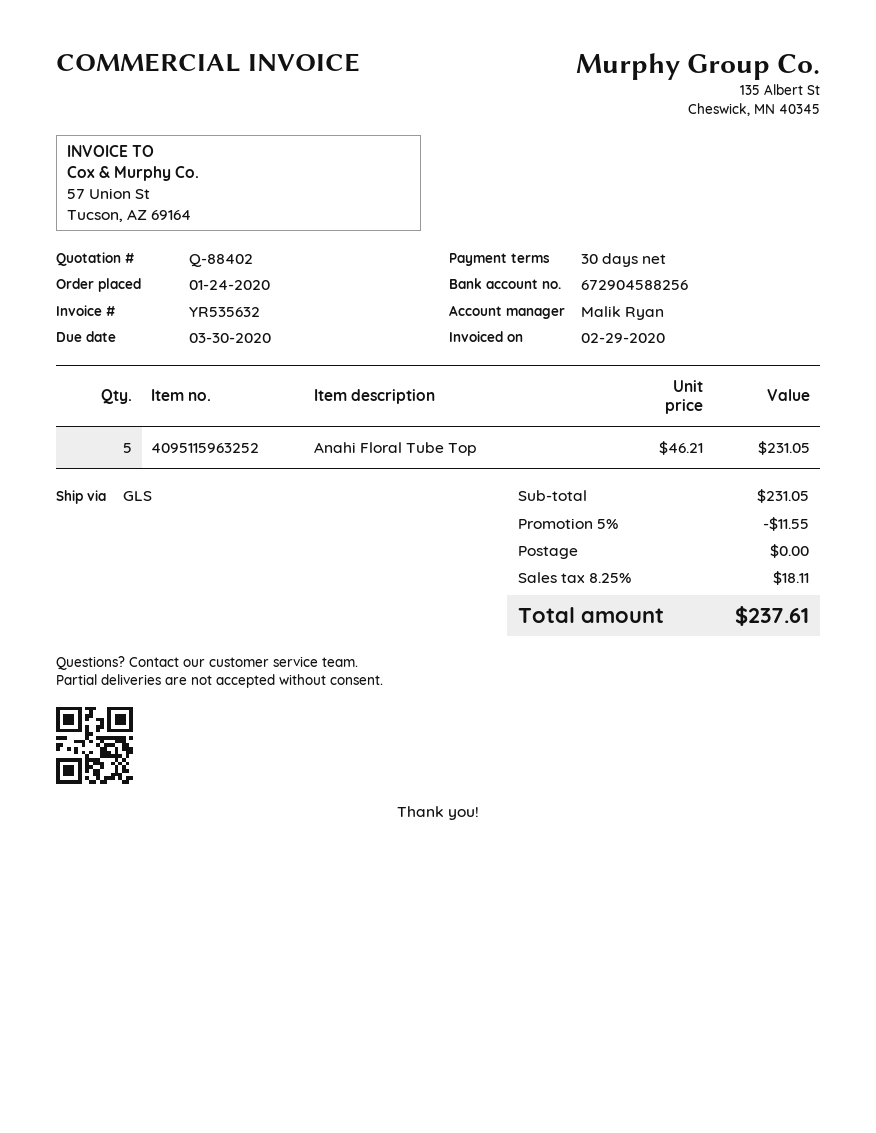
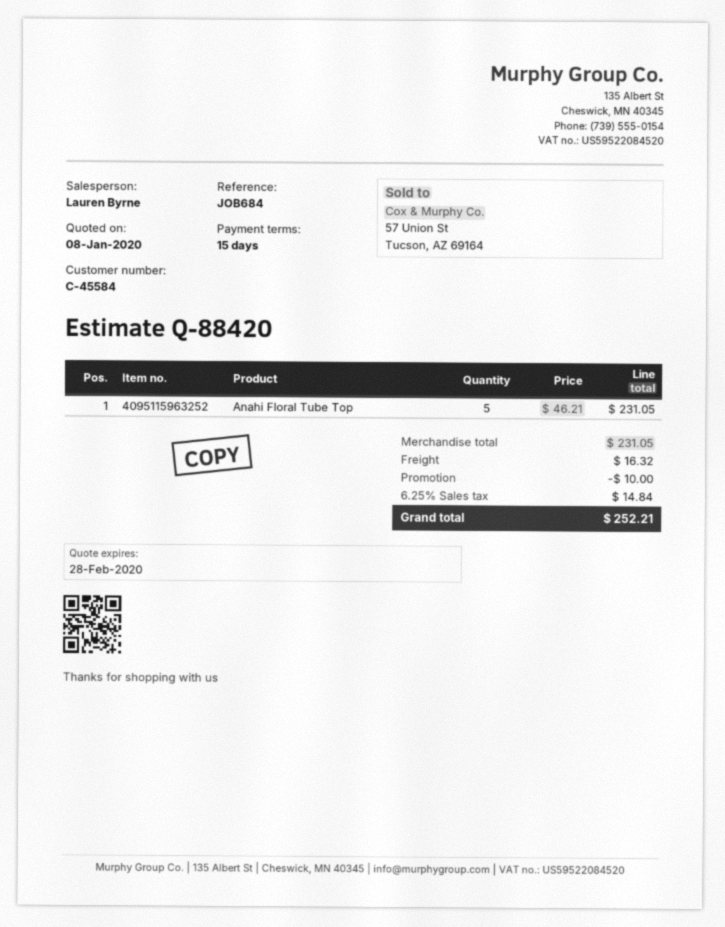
quote number: Q-88402 -> Q-88420
payment terms: 30 days -> 15 days
sales rep: Malik Ryan -> Lauren Byrne
discount: 11.55 -> 10.00
shipping: 0.00 -> 16.32
tax: 8.25% = 18.11 -> 6.25% = 14.84
total: 237.61 -> 252.21

